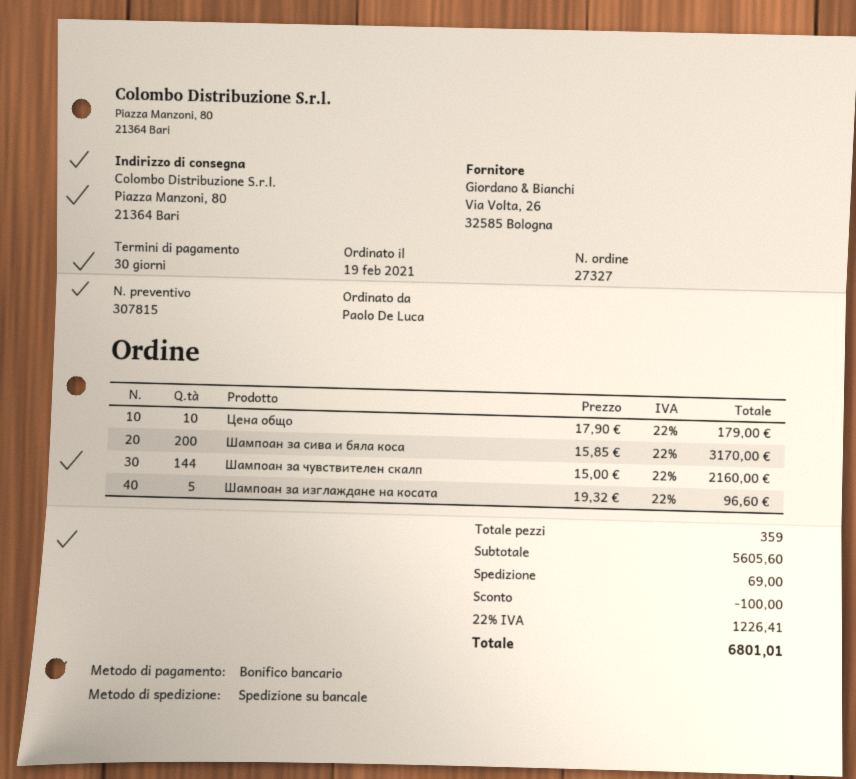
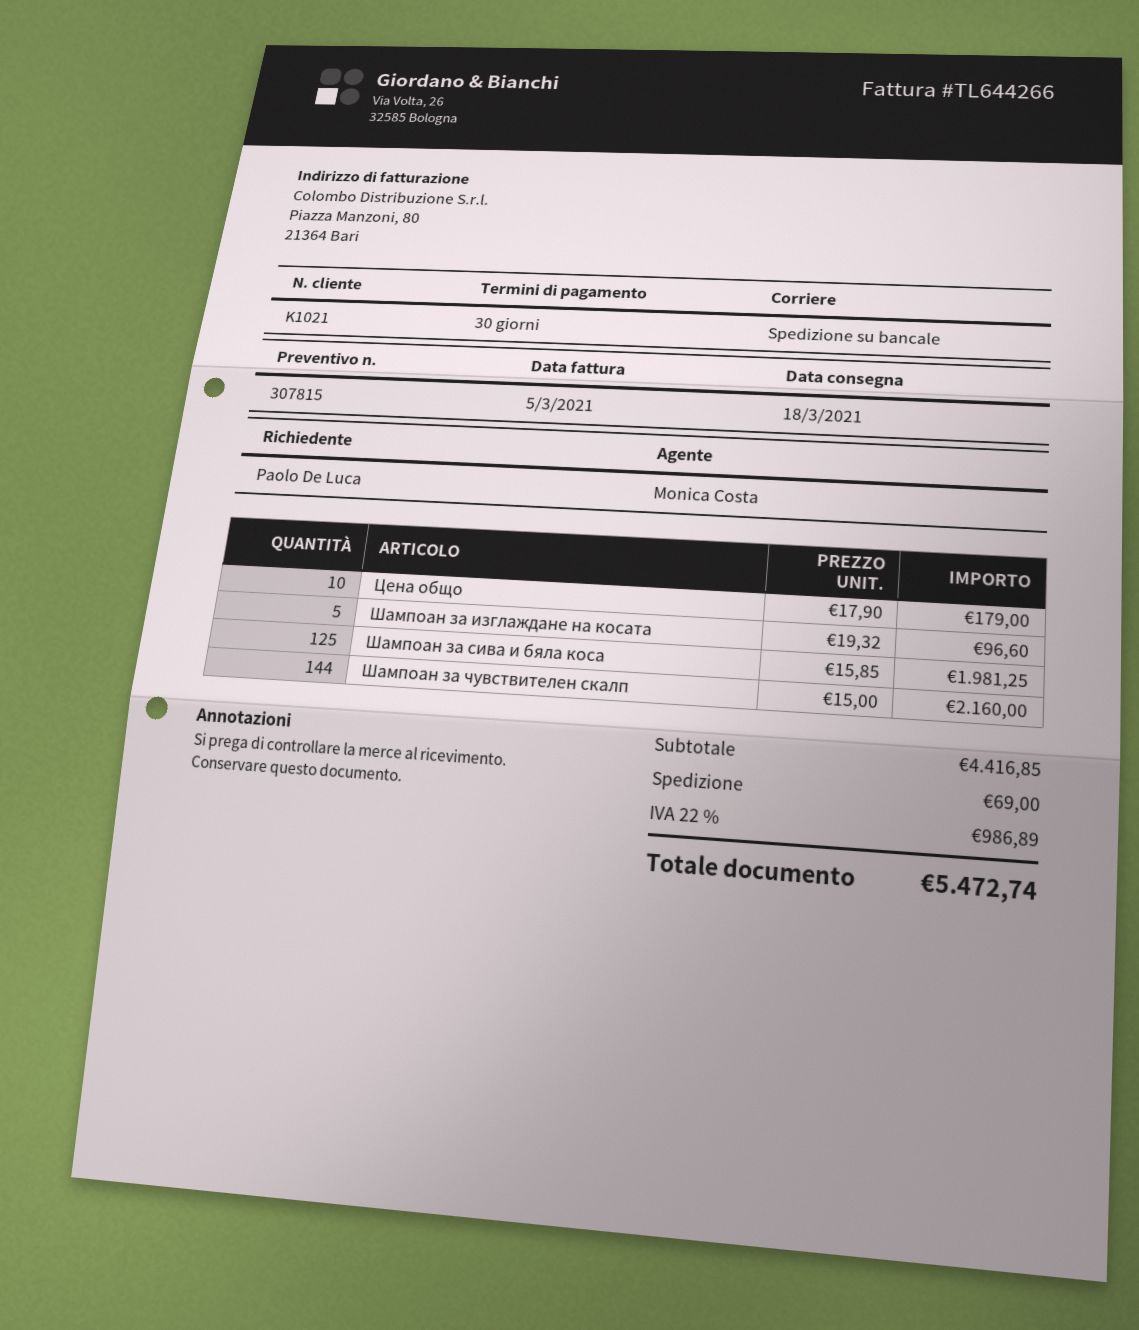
Шампоан за сива и бяла коса: 200 x 15.85 = 3170.00 -> 125 x 15.85 = 1981.25
subtotal: 5605.60 -> 4416.85
discount: 100.00 -> none
tax: 22% = 1226.41 -> 22% = 986.89
total: 6801.01 -> 5472.74

